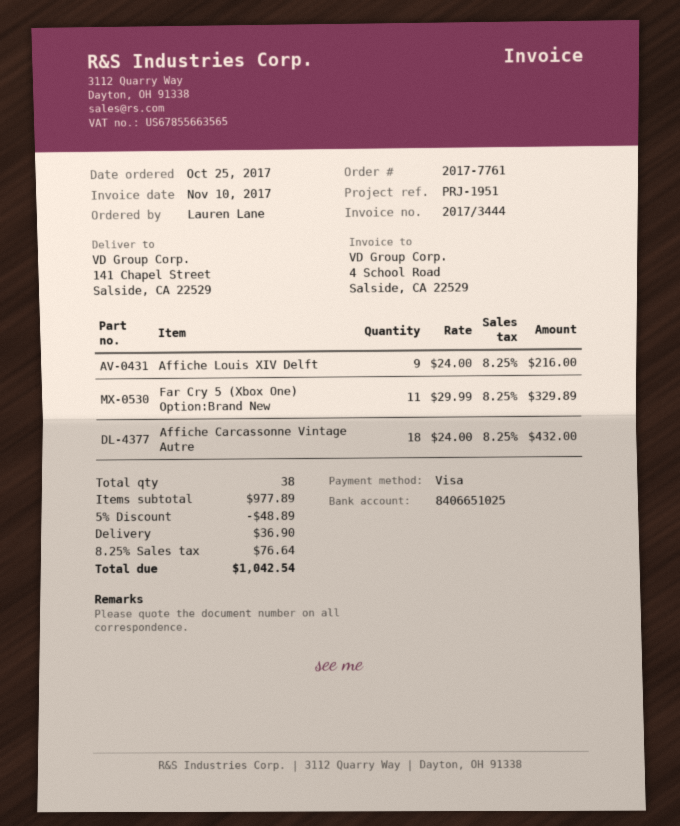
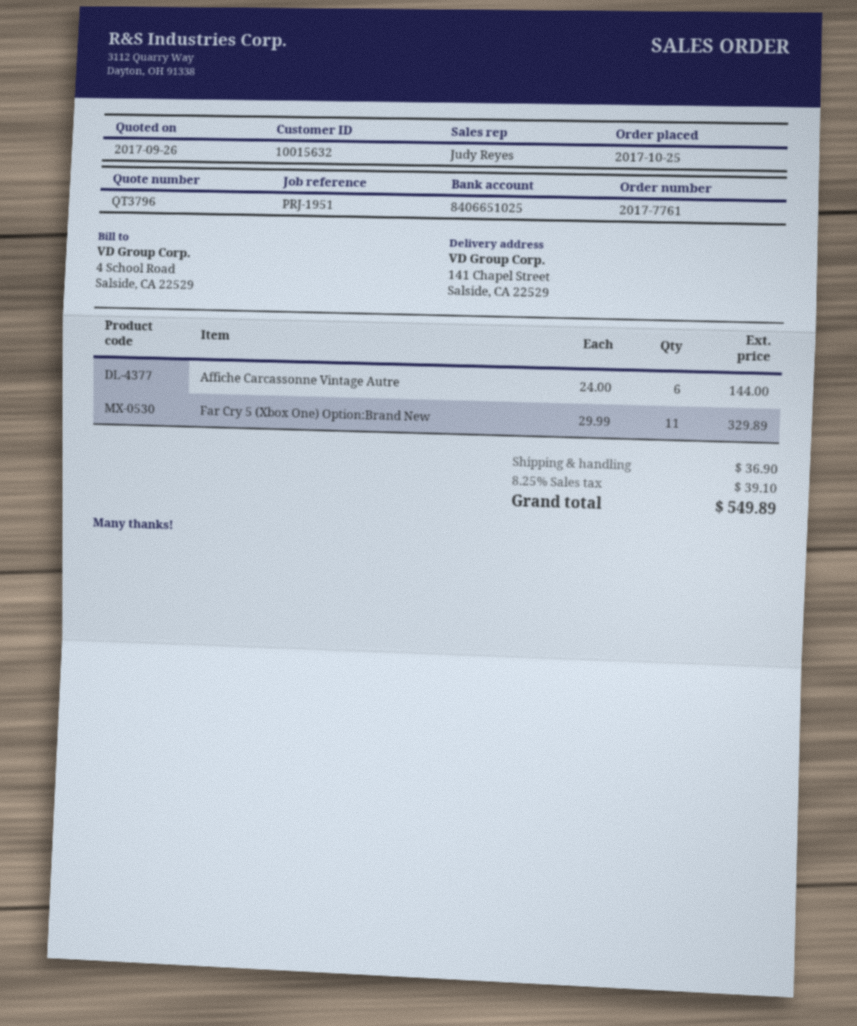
Affiche Louis XIV Delft: 9 x 24.00 = 216.00 -> none
Affiche Carcassonne Vintage Autre: 18 x 24.00 = 432.00 -> 6 x 24.00 = 144.00
discount: 5% = 48.89 -> none
tax: 8.25% = 76.64 -> 8.25% = 39.10
total: 1042.54 -> 549.89

